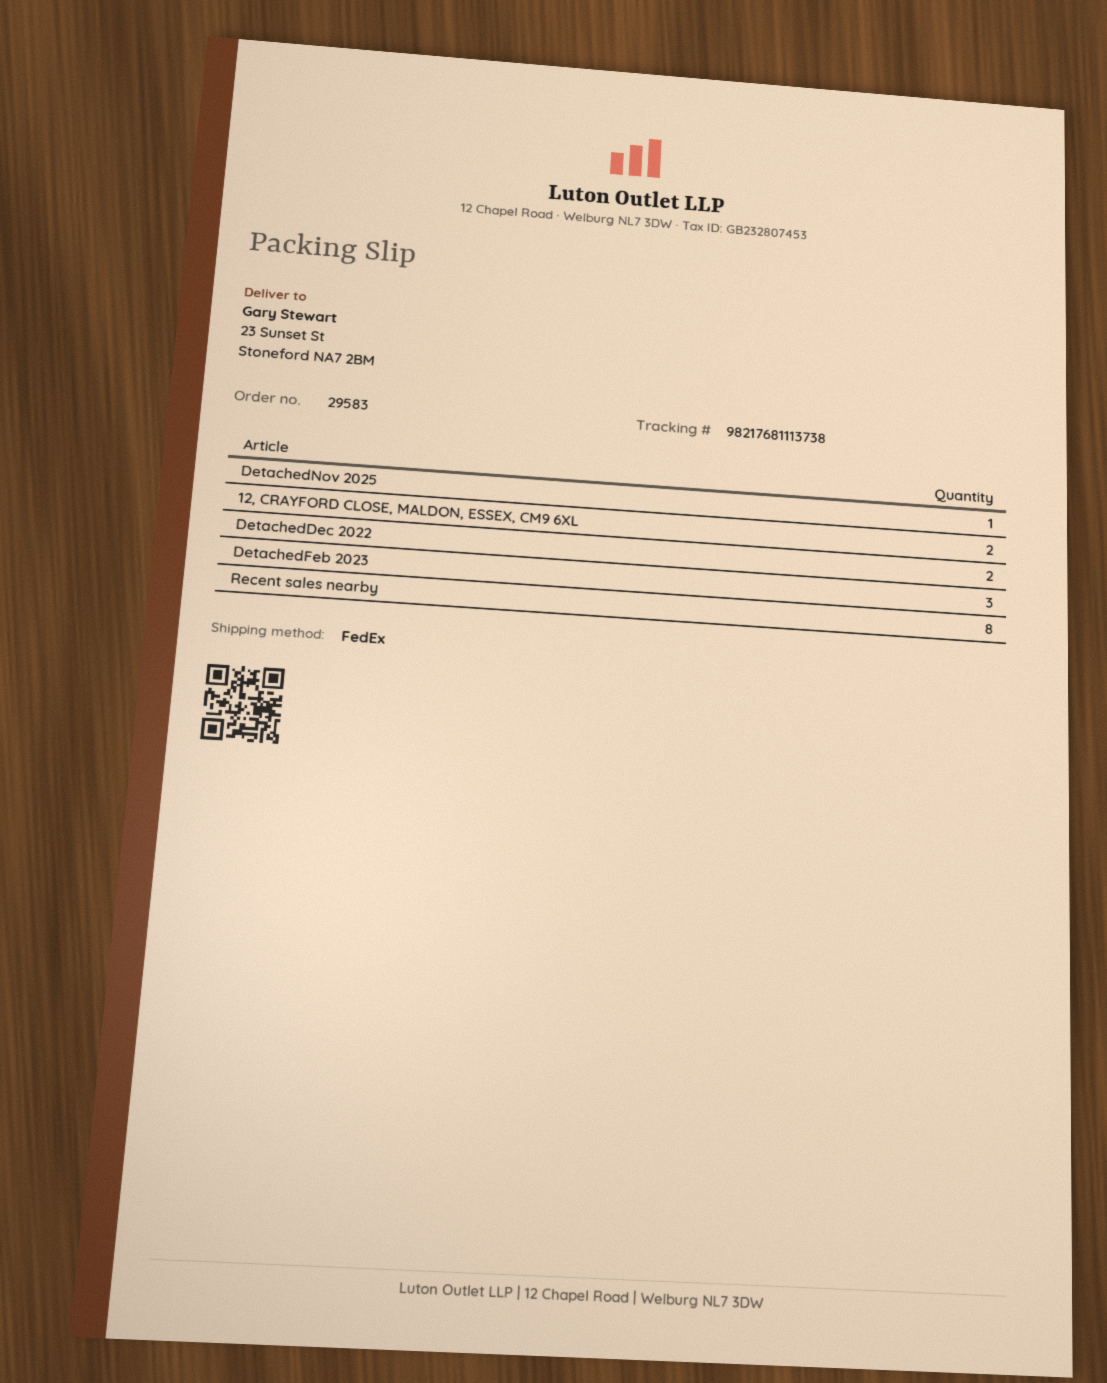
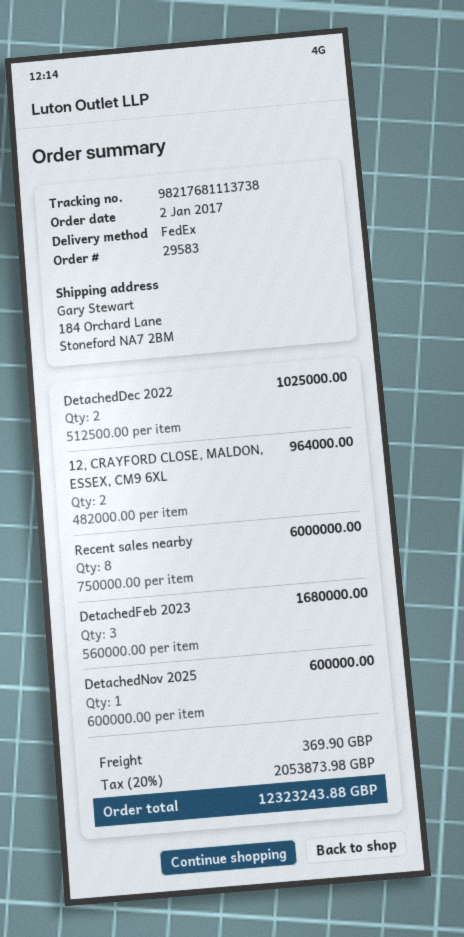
ship to: 23 Sunset St, Stoneford NA7 2BM -> 184 Orchard Lane, Stoneford NA7 2BM

